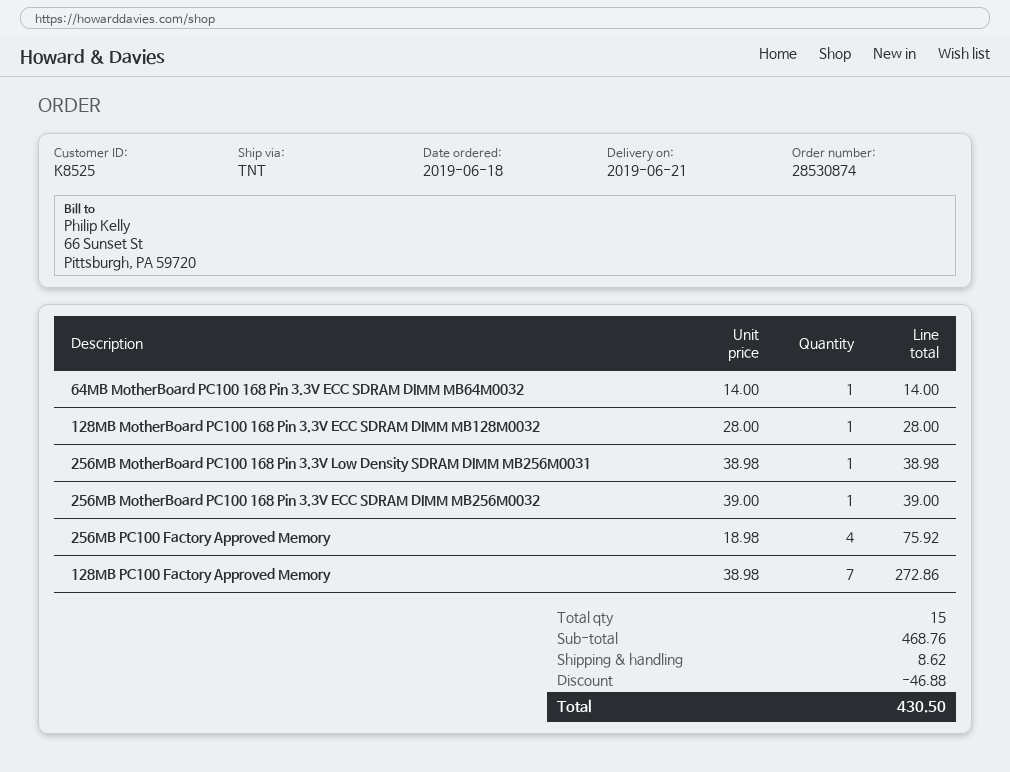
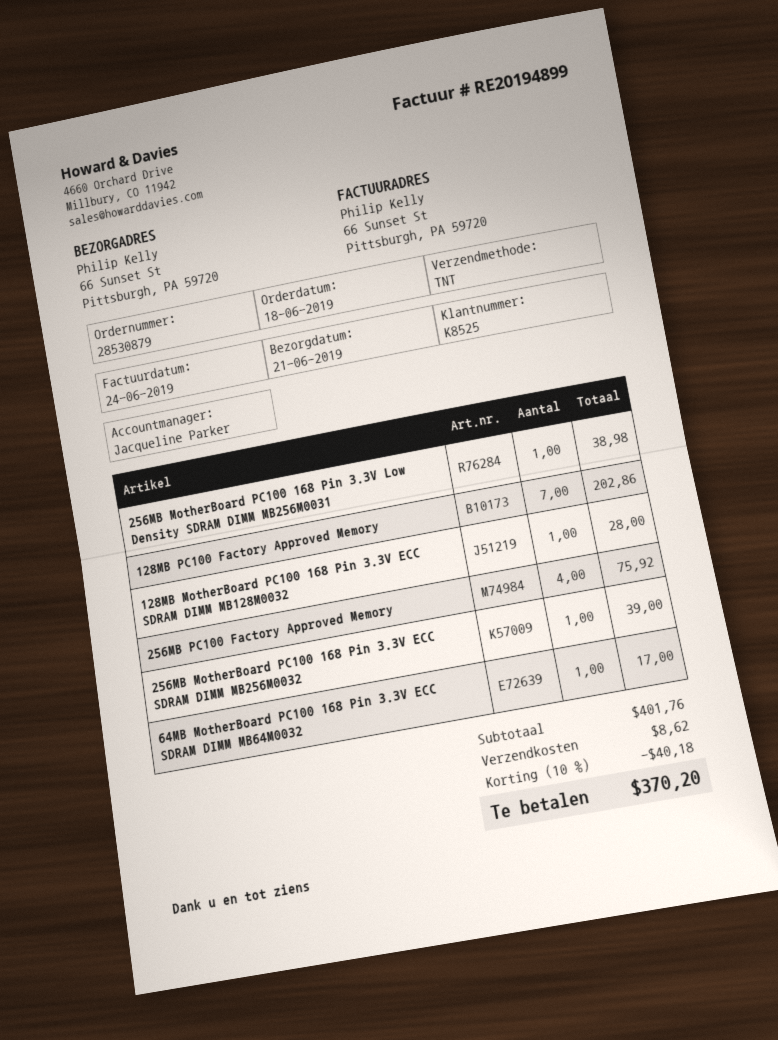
order number: 28530874 -> 28530879
64MB MotherBoard PC100 168 Pin 3.3V ECC SDRAM DIMM MB64M0032: 1 for 14.00 -> 1 for 17.00
128MB PC100 Factory Approved Memory: 7 for 272.86 -> 7 for 202.86
subtotal: 468.76 -> 401.76
discount: 46.88 -> 40.18
total: 430.50 -> 370.20

